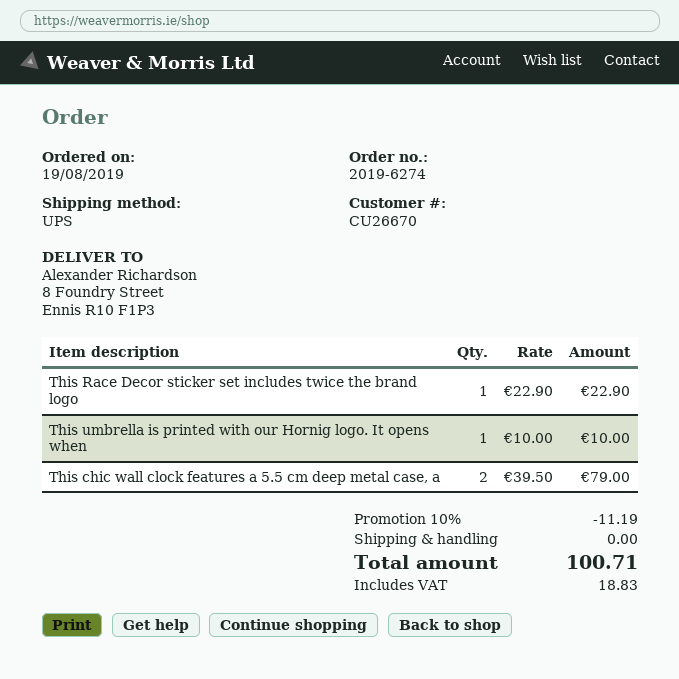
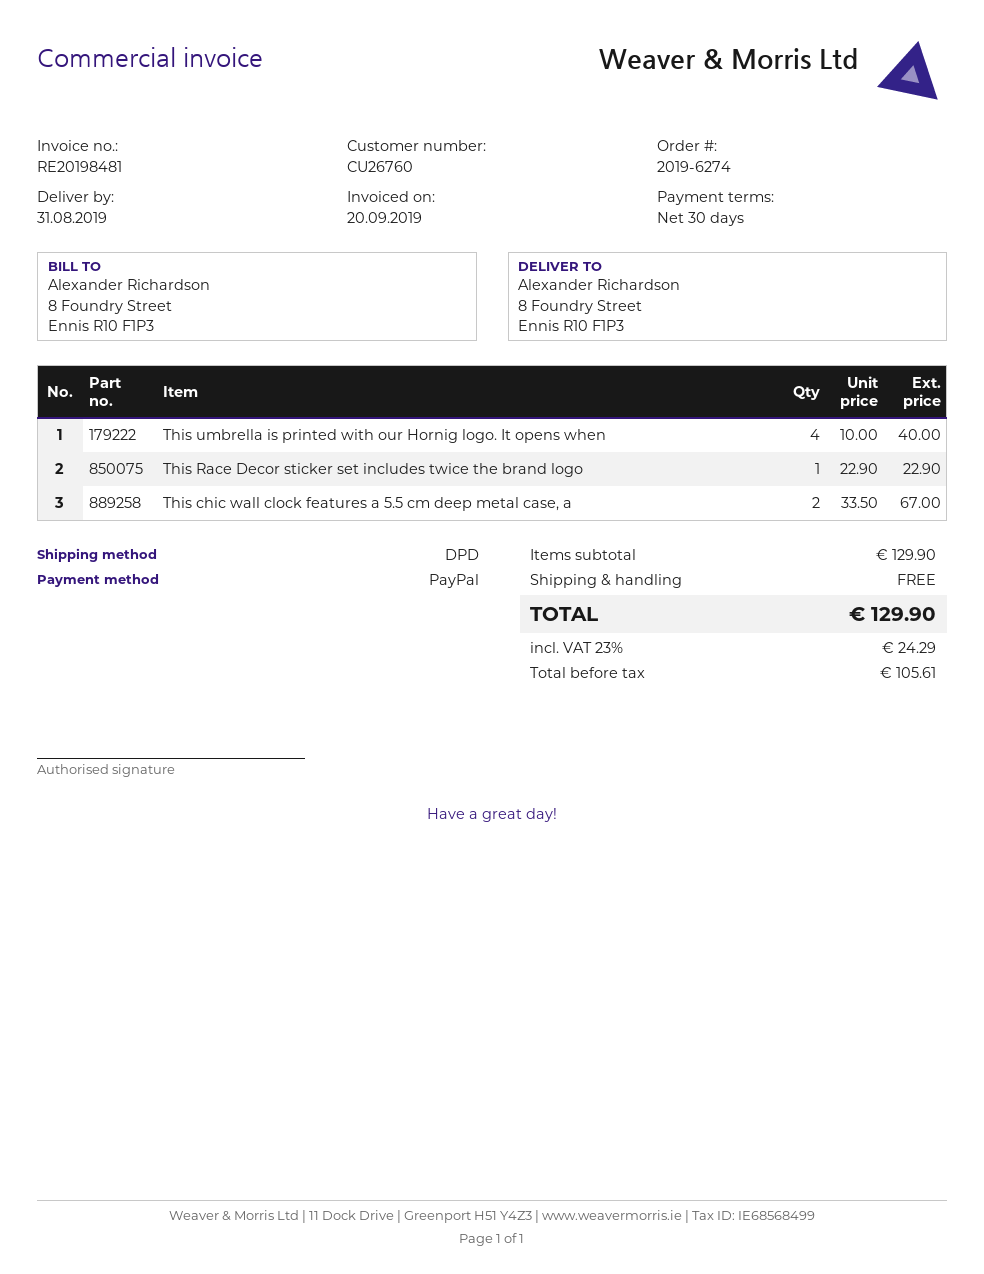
customer number: CU26670 -> CU26760
shipping method: UPS -> DPD
This umbrella is printed with our Hornig logo. It opens when: 1 x 10.00 = 10.00 -> 4 x 10.00 = 40.00
This chic wall clock features a 5.5 cm deep metal case, a: 2 x 39.50 = 79.00 -> 2 x 33.50 = 67.00
discount: 10% = 11.19 -> none
tax: 18.83 -> 24.29
total: 100.71 -> 129.90

